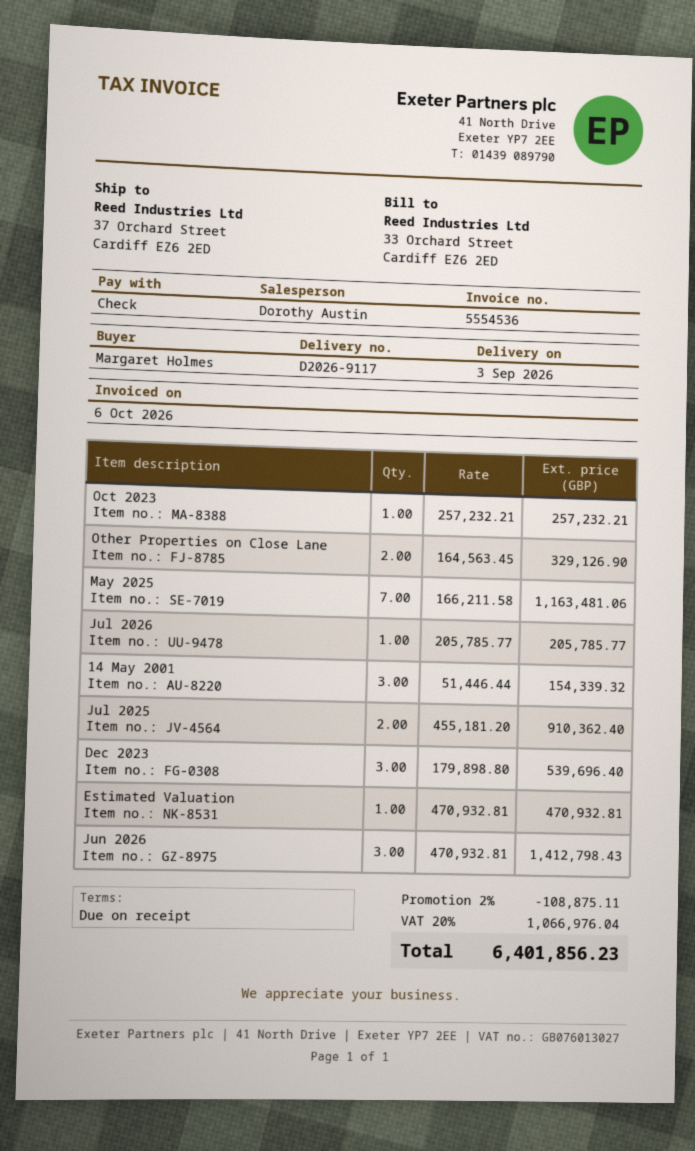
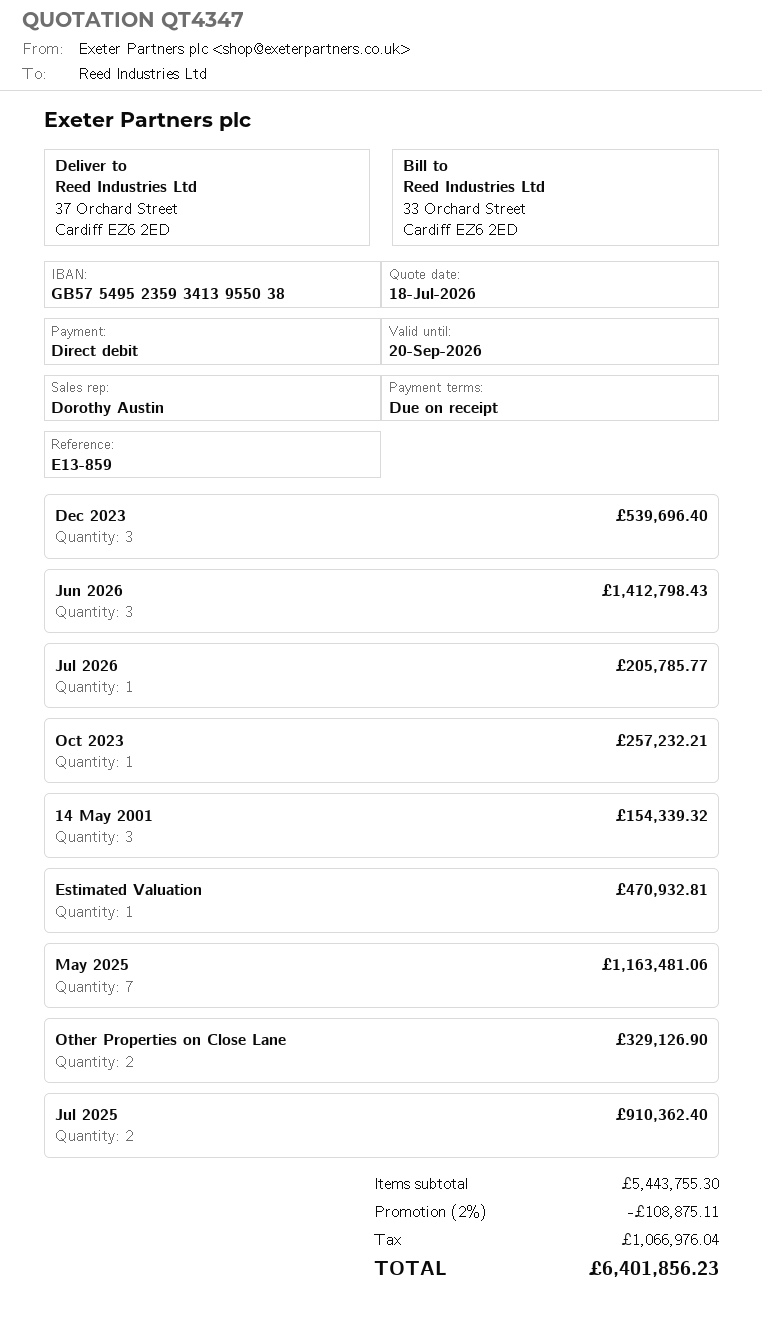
payment method: cheque -> direct debit

